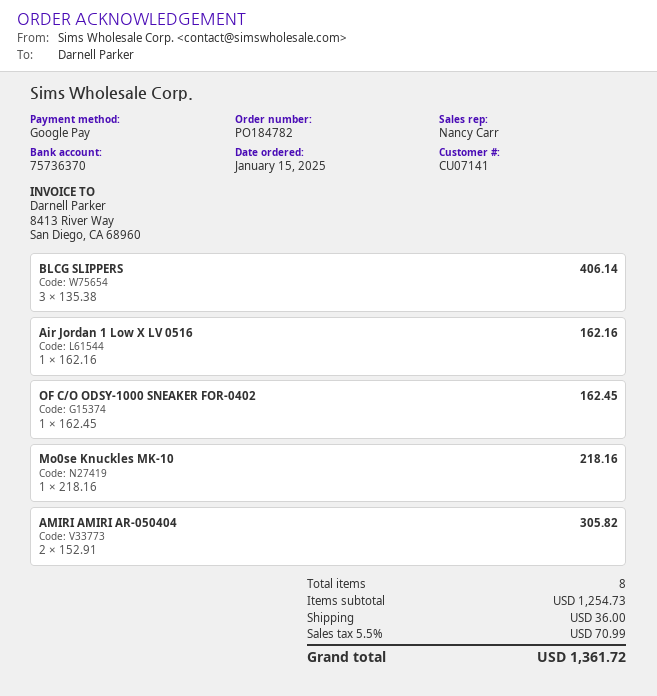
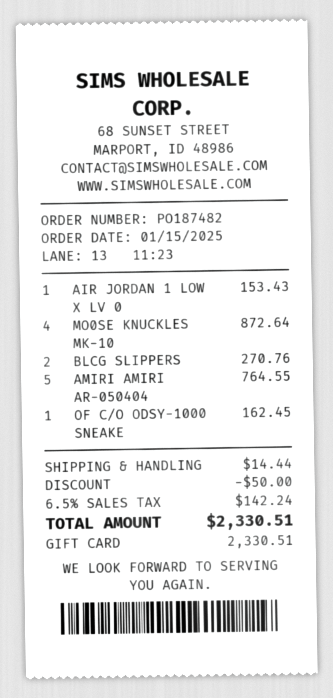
order number: PO184782 -> PO187482
payment method: Google Pay -> gift card
BLCG SLIPPERS: 3 for 406.14 -> 2 for 270.76
Air Jordan 1 Low X LV 0516: 1 for 162.16 -> 1 for 153.43
Mo0se Knuckles MK-10: 1 for 218.16 -> 4 for 872.64
AMIRI AMIRI AR-050404: 2 for 305.82 -> 5 for 764.55
discount: none -> 50.00
shipping: 36.00 -> 14.44
tax: 5.5% = 70.99 -> 6.5% = 142.24
total: 1361.72 -> 2330.51

